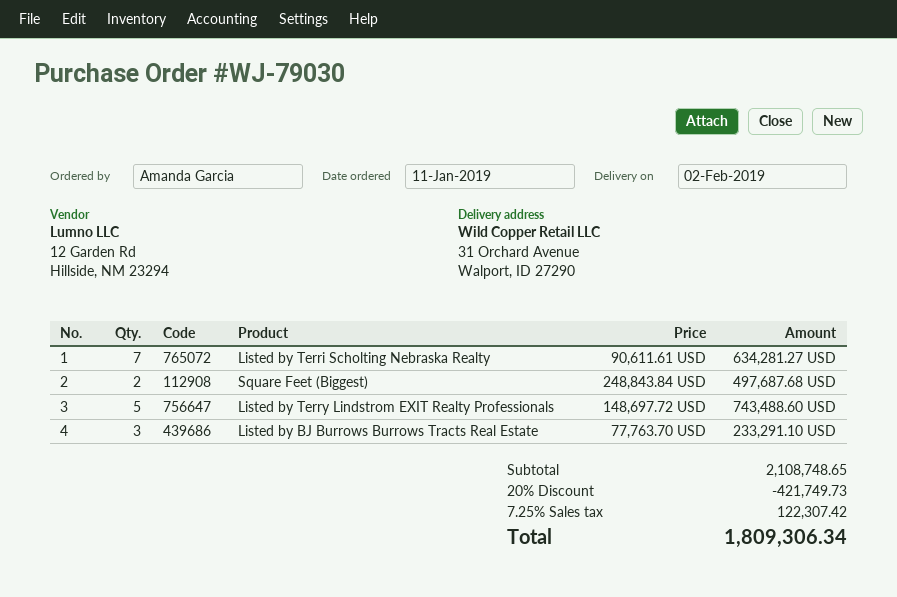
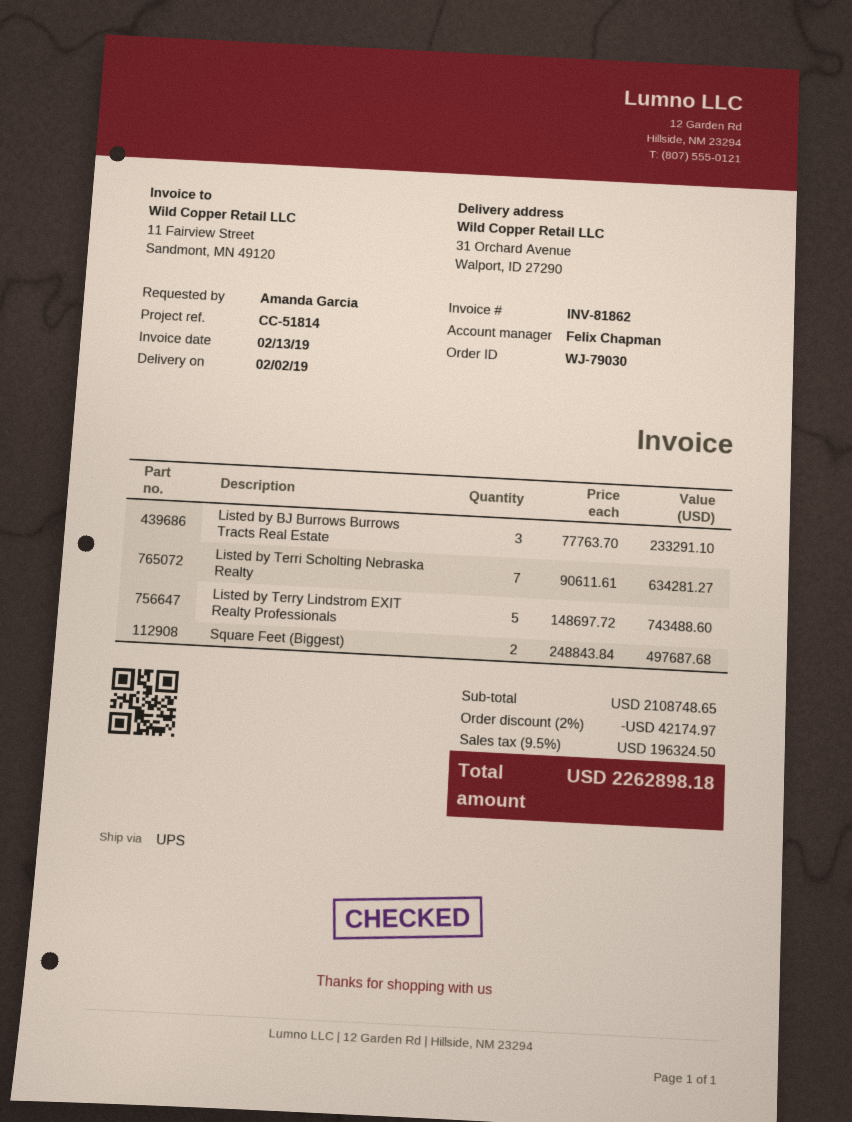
discount: 20% = 421749.73 -> 2% = 42174.97
tax: 7.25% = 122307.42 -> 9.5% = 196324.50
total: 1809306.34 -> 2262898.18

